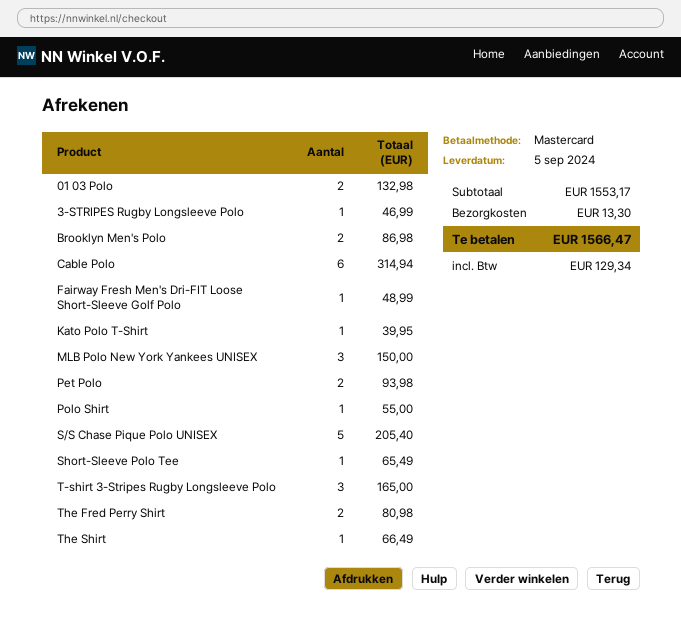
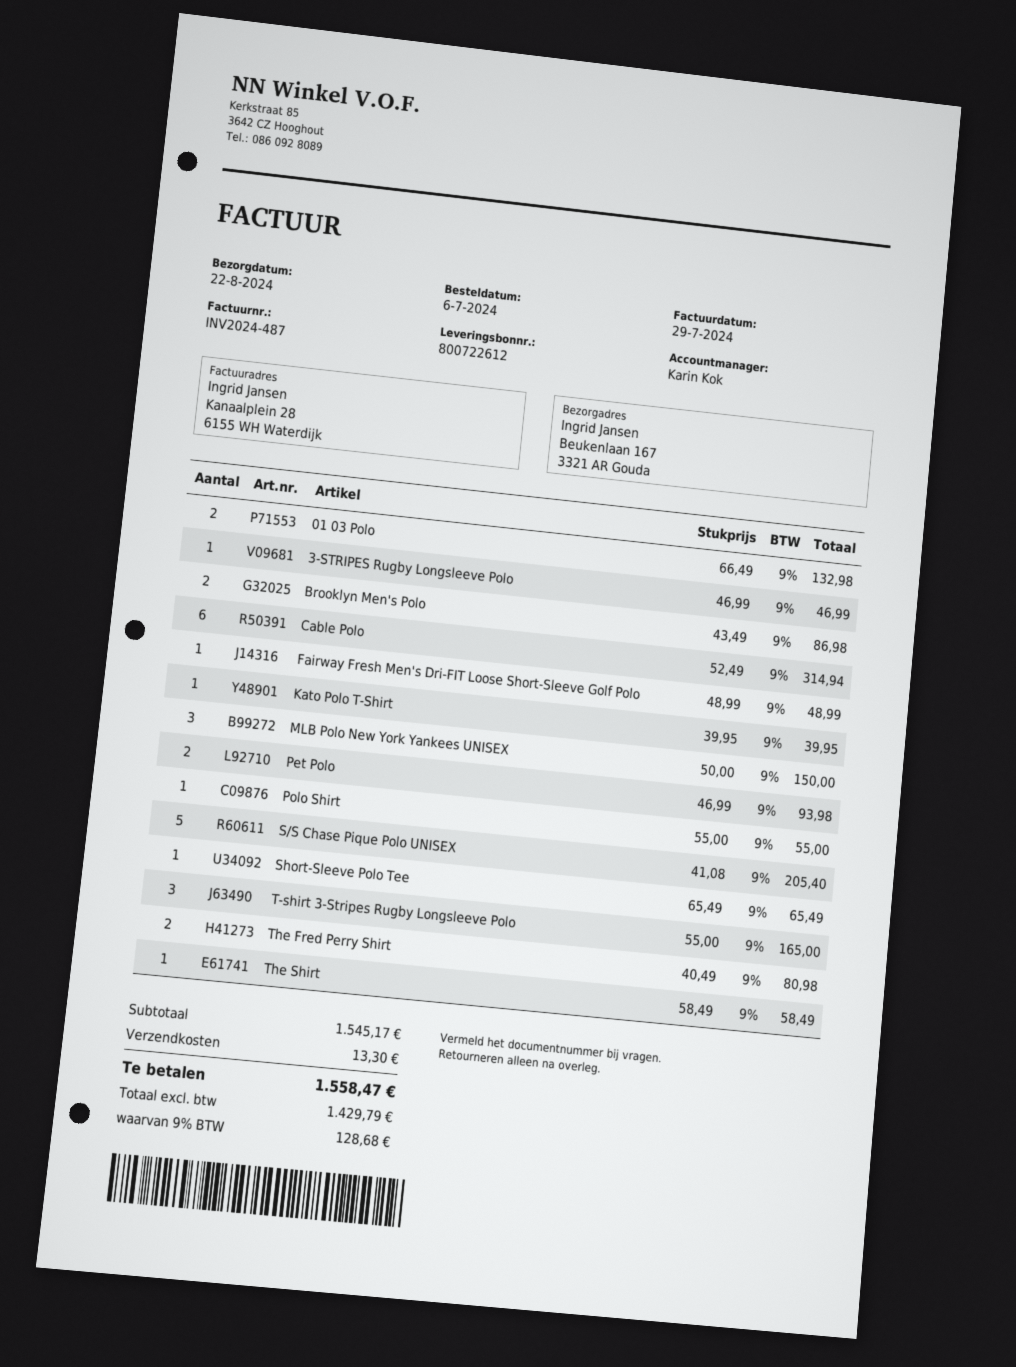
delivery date: 2024-09-05 -> 2024-08-22
The Shirt: 1 for 66.49 -> 1 for 58.49
subtotal: 1553.17 -> 1545.17
tax: 129.34 -> 128.68
total: 1566.47 -> 1558.47

